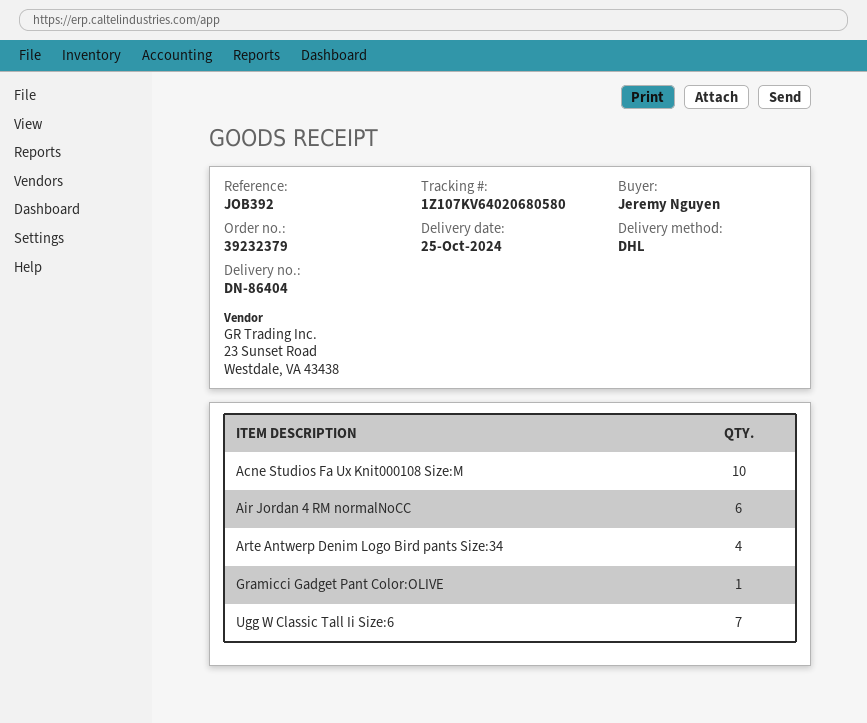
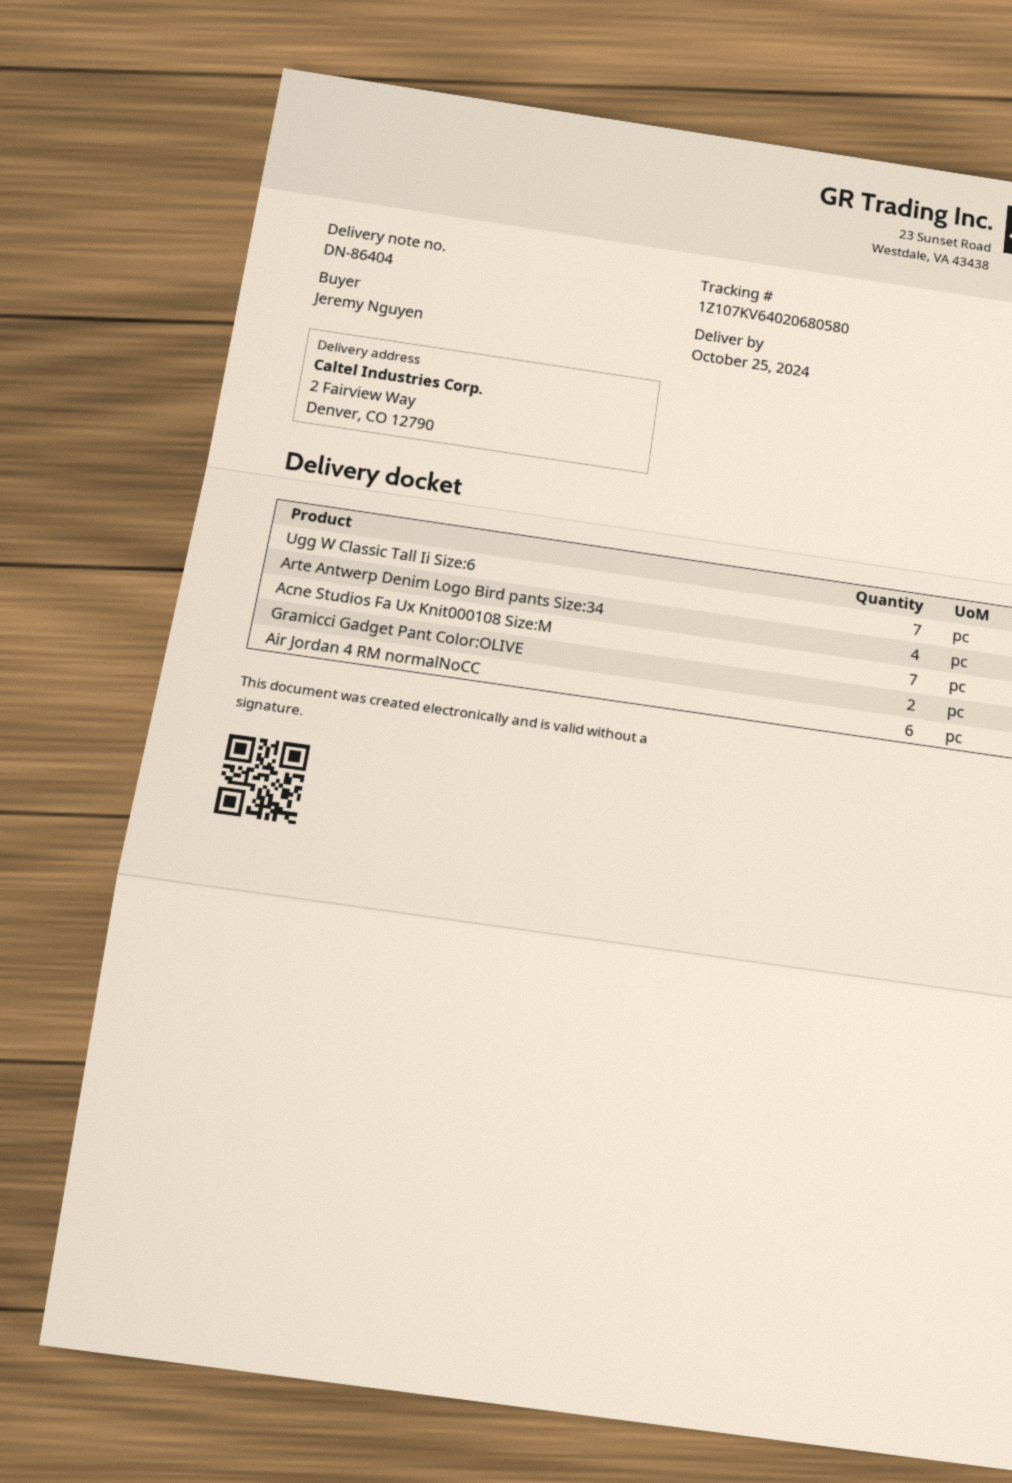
Acne Studios Fa Ux Knit000108 Size:M: 10 -> 7
Gramicci Gadget Pant Color:OLIVE: 1 -> 2

